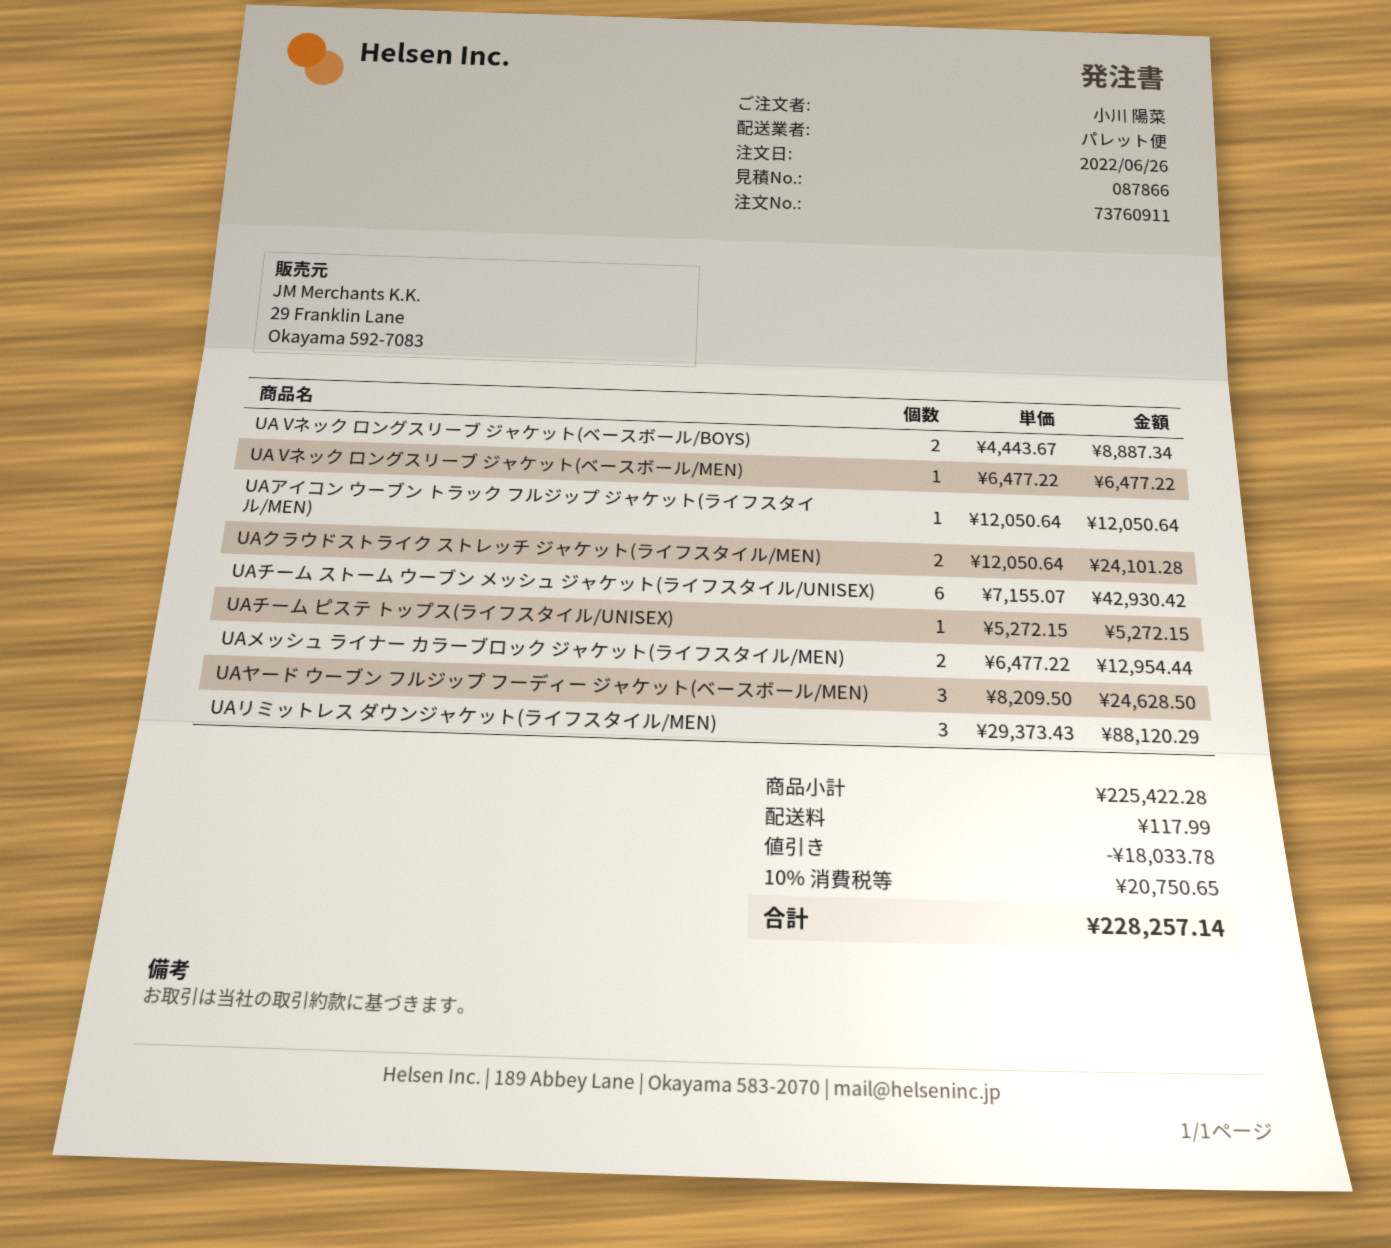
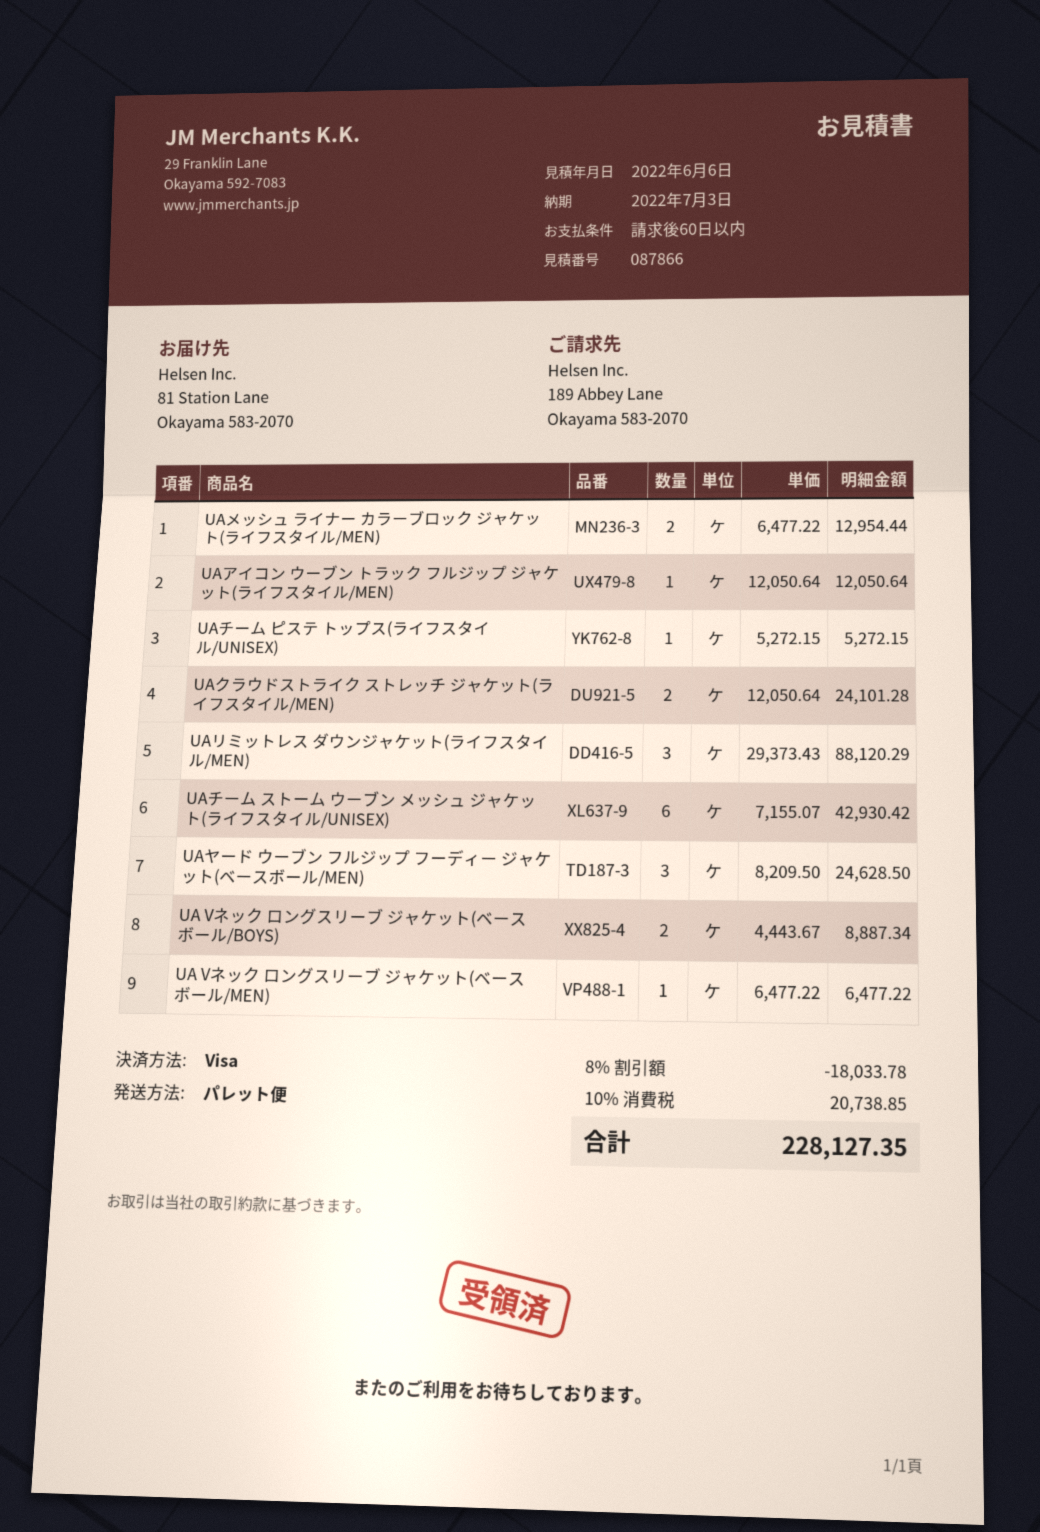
shipping: 117.99 -> none
tax: 10% = 20750.65 -> 10% = 20738.85
total: 228257.14 -> 228127.35

